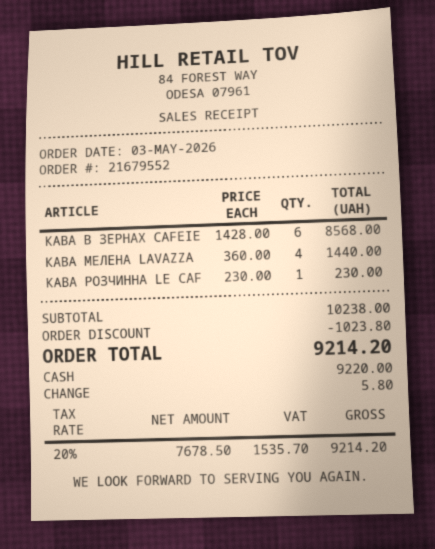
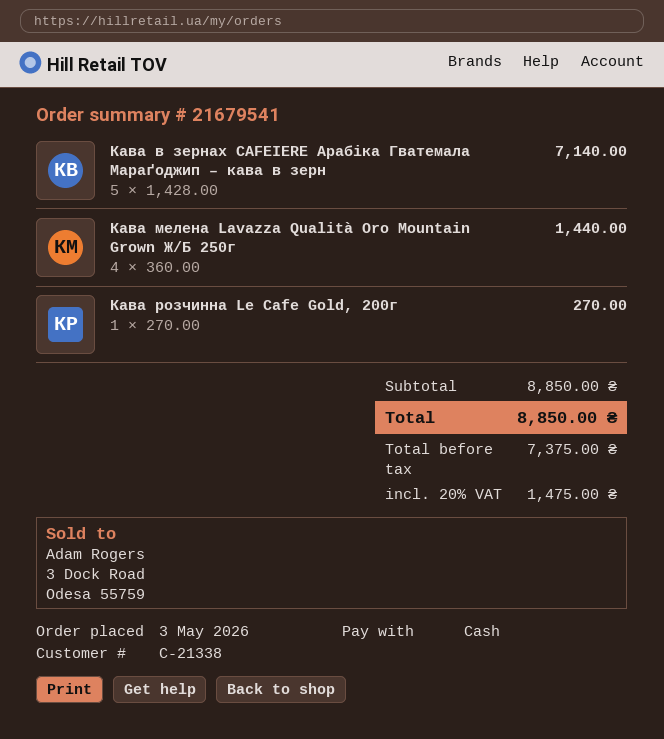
order number: 21679552 -> 21679541
КАВА В ЗЕРНАХ CAFEIE: 6 x 1428.00 = 8568.00 -> 5 x 1428.00 = 7140.00
КАВА РОЗЧИННА LE CAF: 1 x 230.00 = 230.00 -> 1 x 270.00 = 270.00
subtotal: 10238.00 -> 8850.00
discount: 1023.80 -> none
net: 7678.50 -> 7375.00
tax: 20% = 1535.70 -> 20% = 1475.00
total: 9214.20 -> 8850.00

